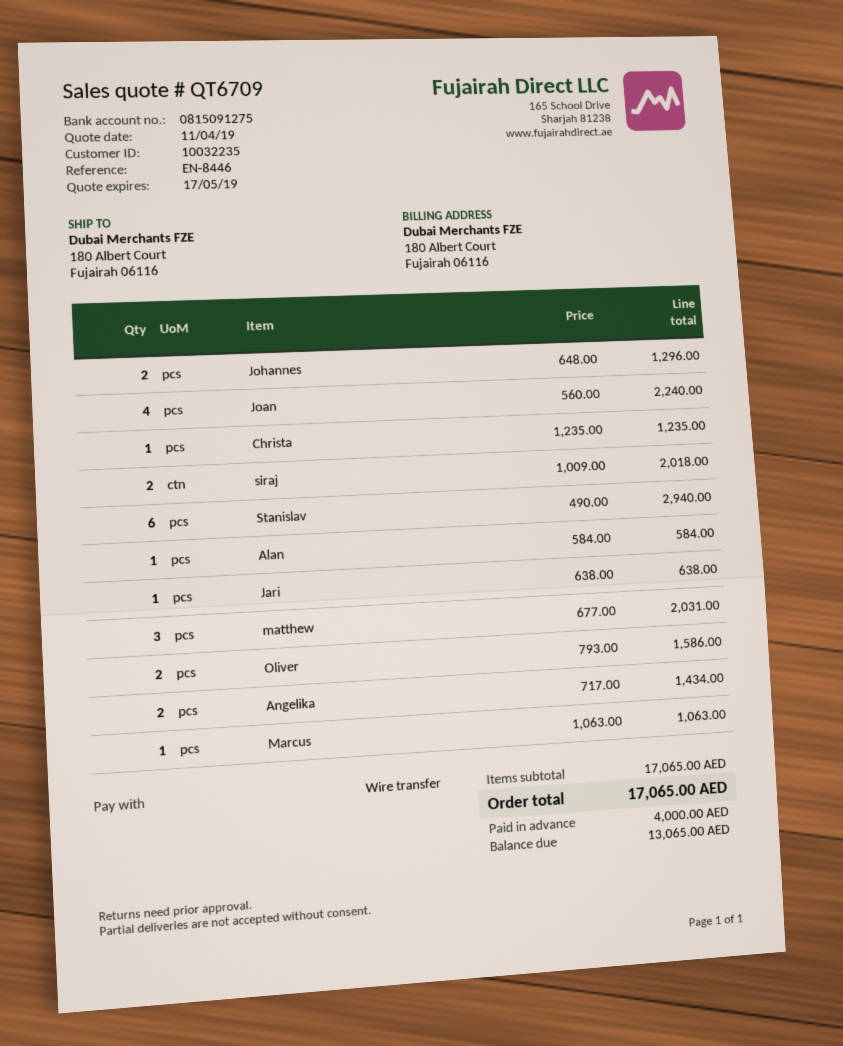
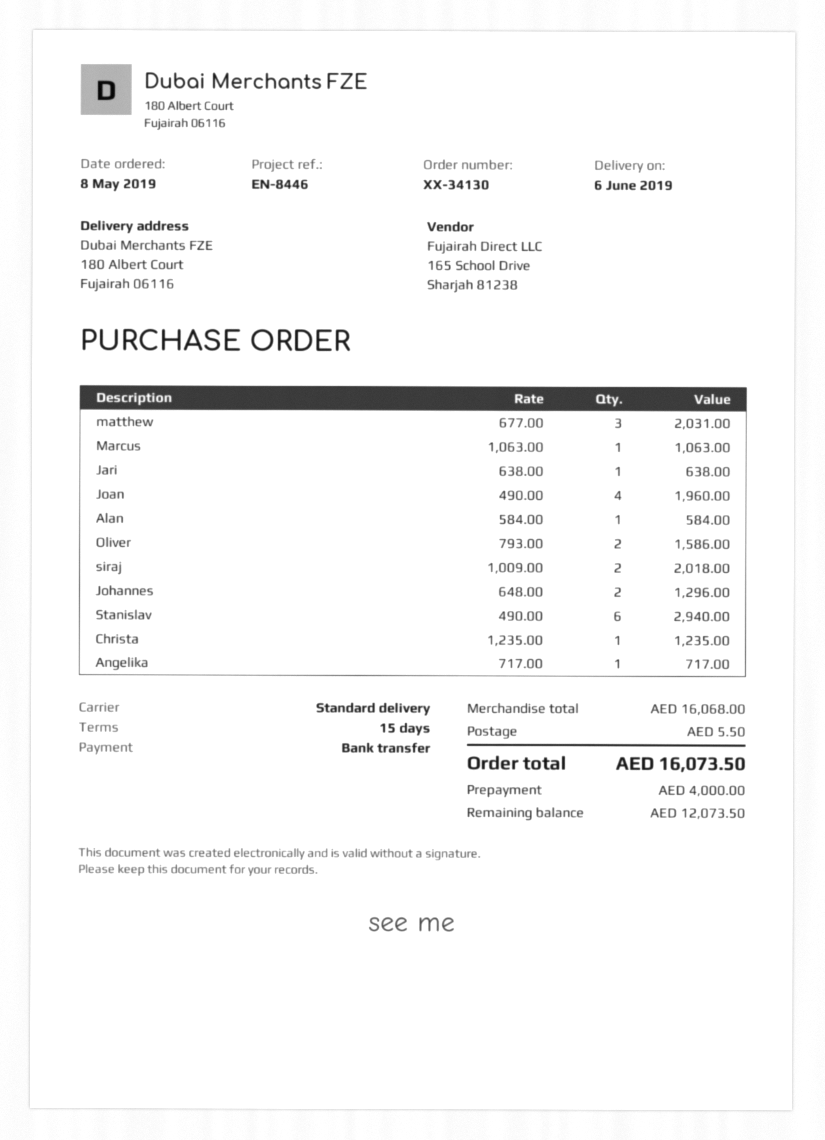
Joan: 4 x 560.00 = 2240.00 -> 4 x 490.00 = 1960.00
Angelika: 2 x 717.00 = 1434.00 -> 1 x 717.00 = 717.00
subtotal: 17065.00 -> 16068.00
shipping: none -> 5.50
total: 17065.00 -> 16073.50
balance: 13065.00 -> 12073.50

